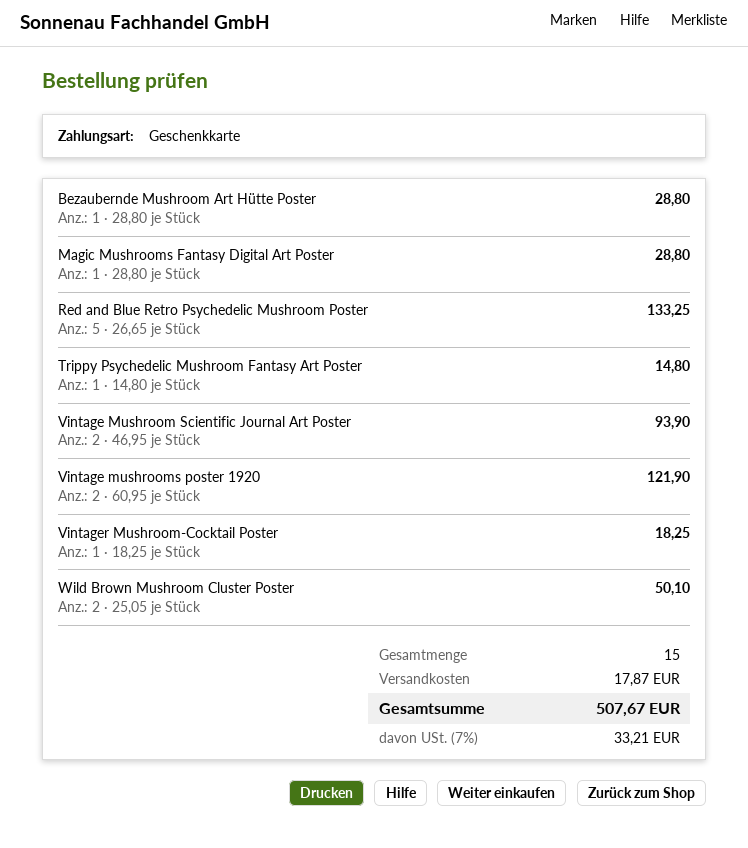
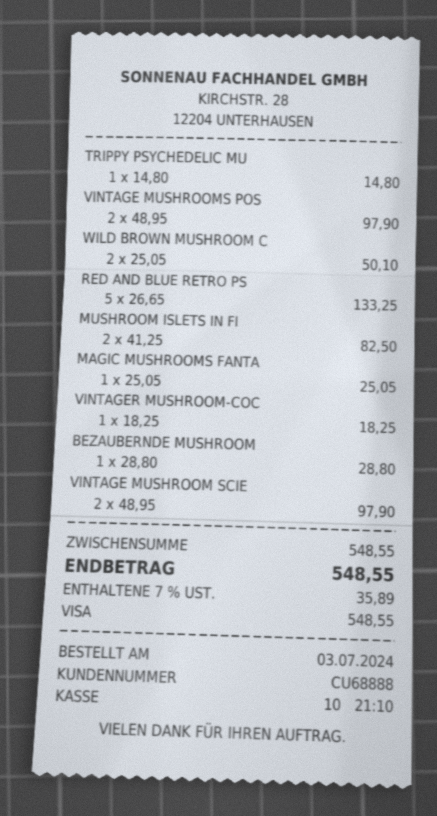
payment method: gift card -> Visa
Magic Mushrooms Fantasy Digital Art Poster: 1 x 28.80 = 28.80 -> 1 x 25.05 = 25.05
Vintage Mushroom Scientific Journal Art Poster: 2 x 46.95 = 93.90 -> 2 x 48.95 = 97.90
Vintage mushrooms poster 1920: 2 x 60.95 = 121.90 -> 2 x 48.95 = 97.90
MUSHROOM ISLETS IN FI: none -> 2 x 41.25 = 82.50
shipping: 17.87 -> none
tax: 7% = 33.21 -> 7% = 35.89
total: 507.67 -> 548.55

